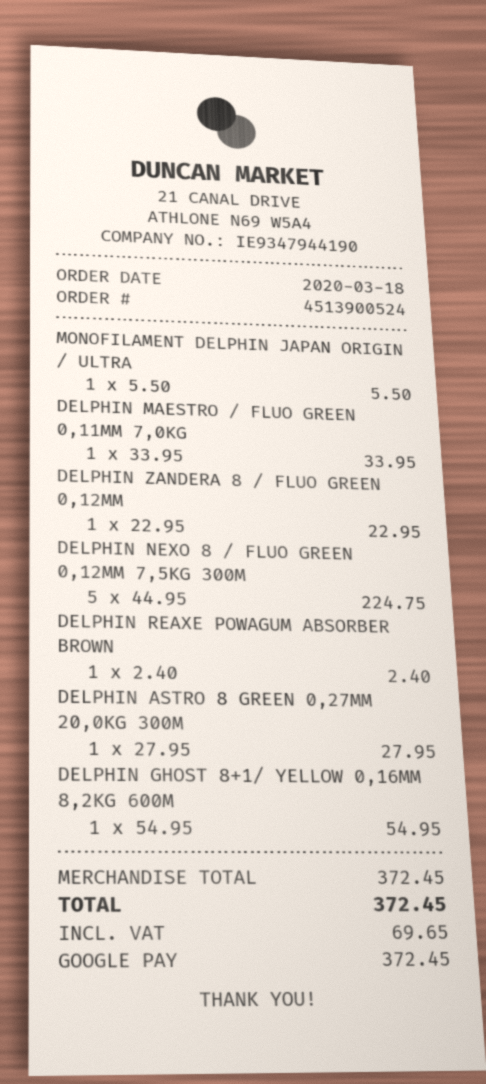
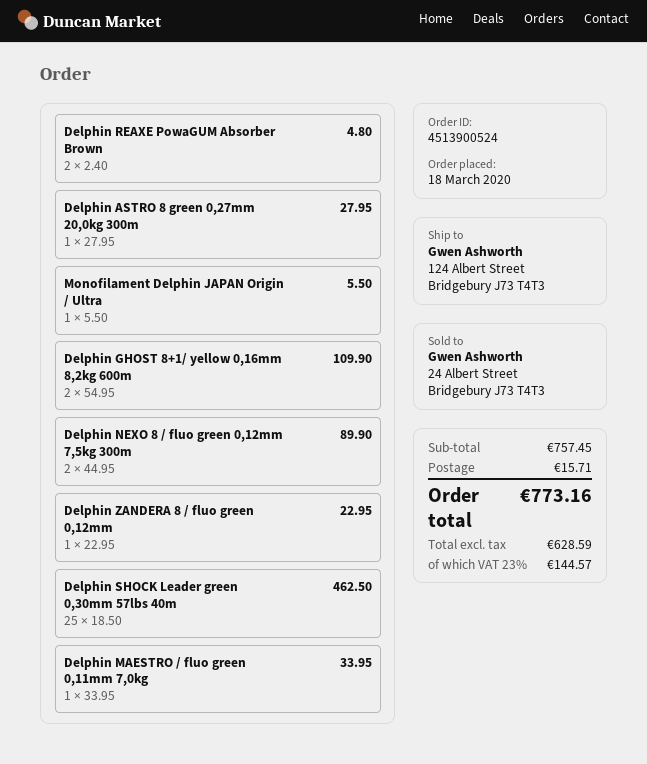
DELPHIN NEXO 8 / FLUO GREEN 0,12MM 7,5KG 300M: 5 x 44.95 = 224.75 -> 2 x 44.95 = 89.90
DELPHIN REAXE POWAGUM ABSORBER BROWN: 1 x 2.40 = 2.40 -> 2 x 2.40 = 4.80
DELPHIN GHOST 8+1/ YELLOW 0,16MM 8,2KG 600M: 1 x 54.95 = 54.95 -> 2 x 54.95 = 109.90
Delphin SHOCK Leader green 0,30mm 57lbs 40m: none -> 25 x 18.50 = 462.50
subtotal: 372.45 -> 757.45
shipping: none -> 15.71
tax: 69.65 -> 144.57
total: 372.45 -> 773.16

